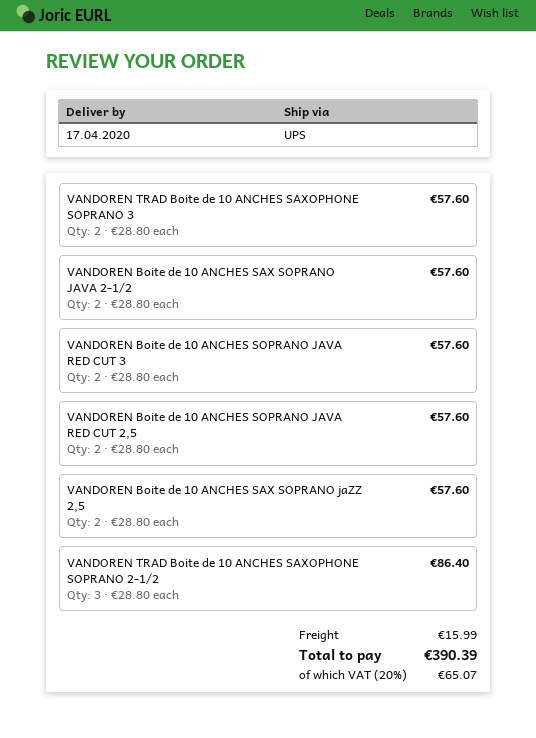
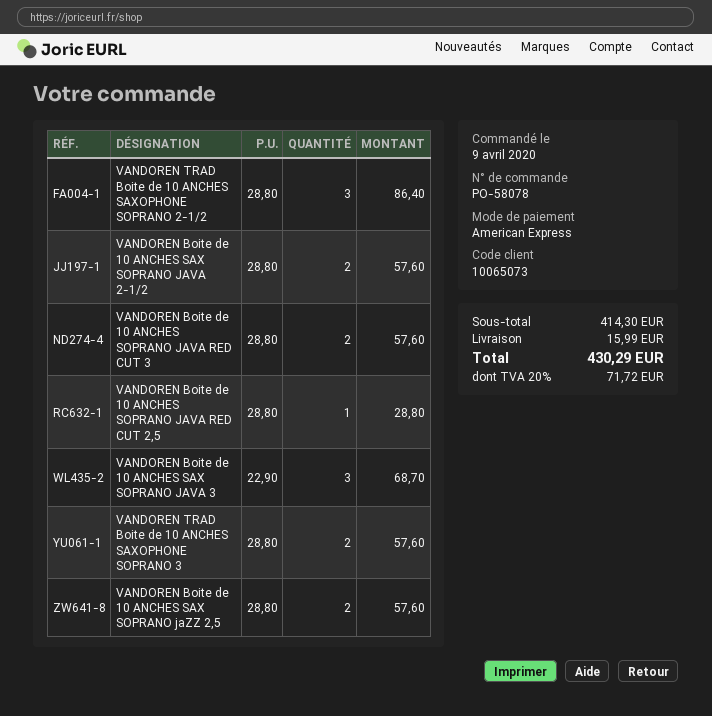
VANDOREN Boite de 10 ANCHES SOPRANO JAVA RED CUT 2,5: 2 x 28.80 = 57.60 -> 1 x 28.80 = 28.80
VANDOREN Boite de 10 ANCHES SAX SOPRANO JAVA 3: none -> 3 x 22.90 = 68.70
tax: 20% = 65.07 -> 20% = 71.72
total: 390.39 -> 430.29

